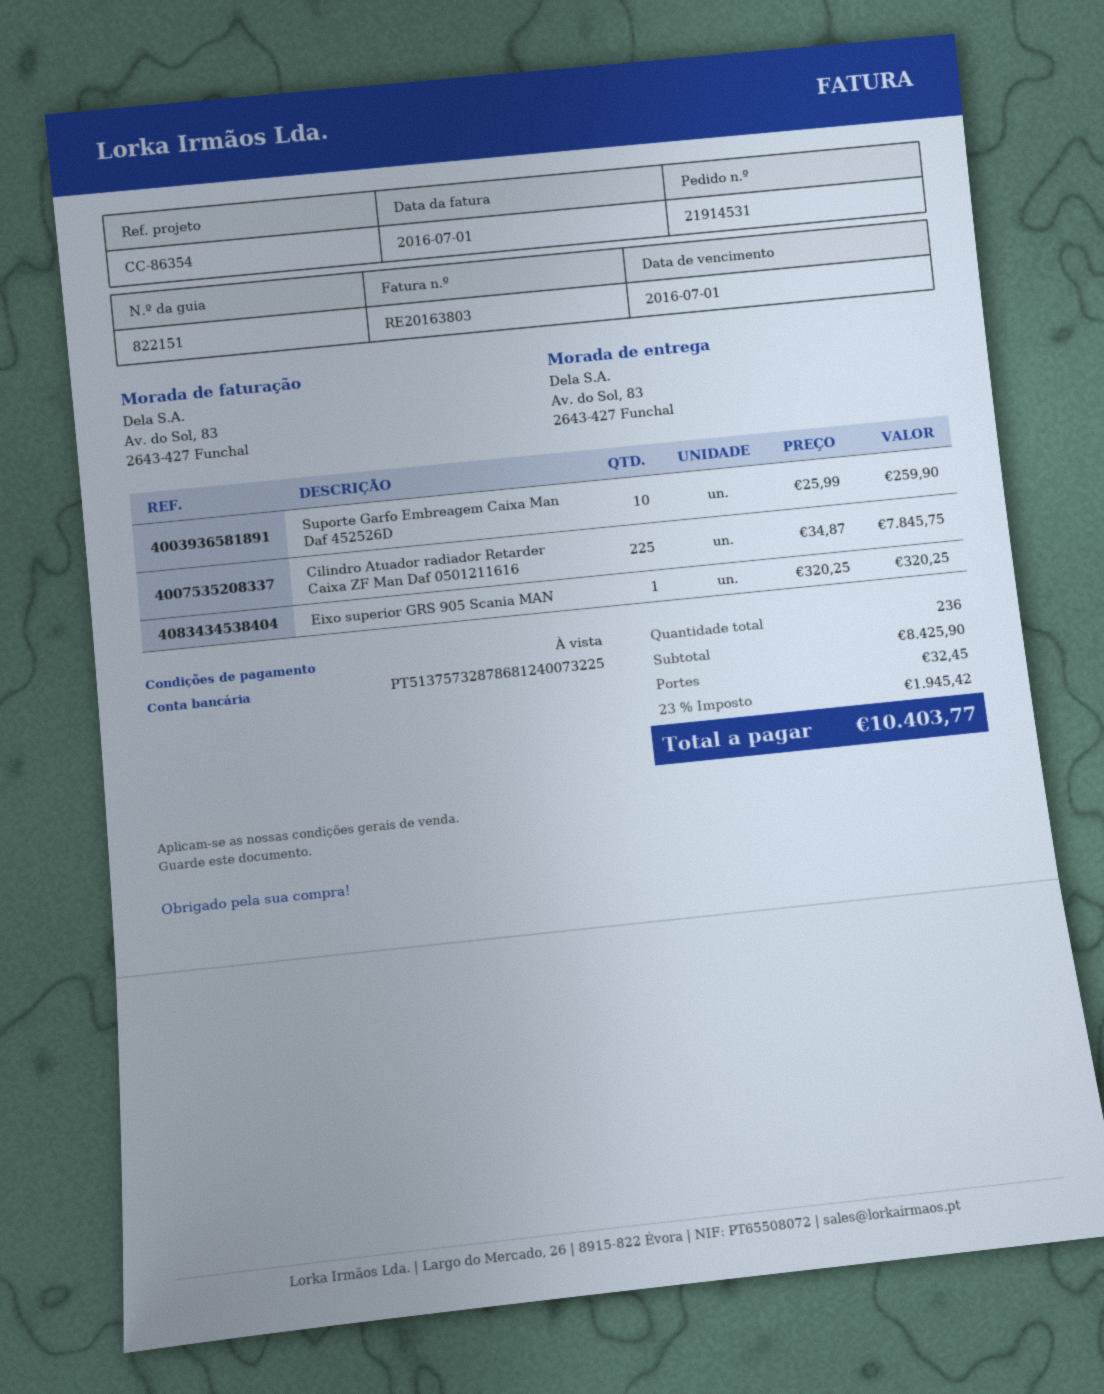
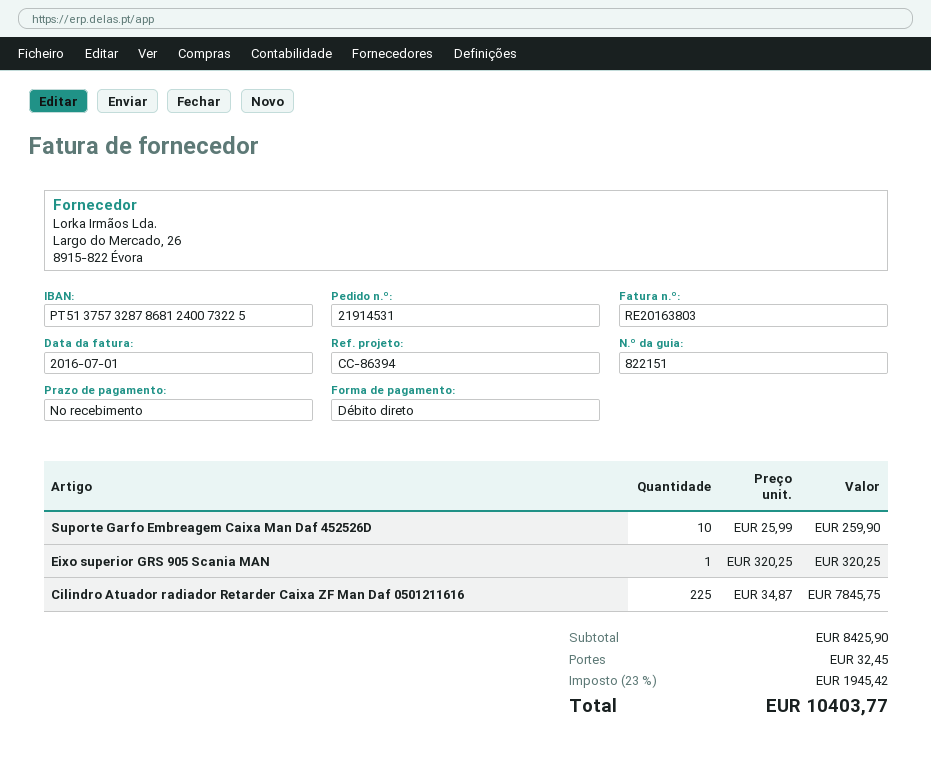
reference: CC-86354 -> CC-86394

